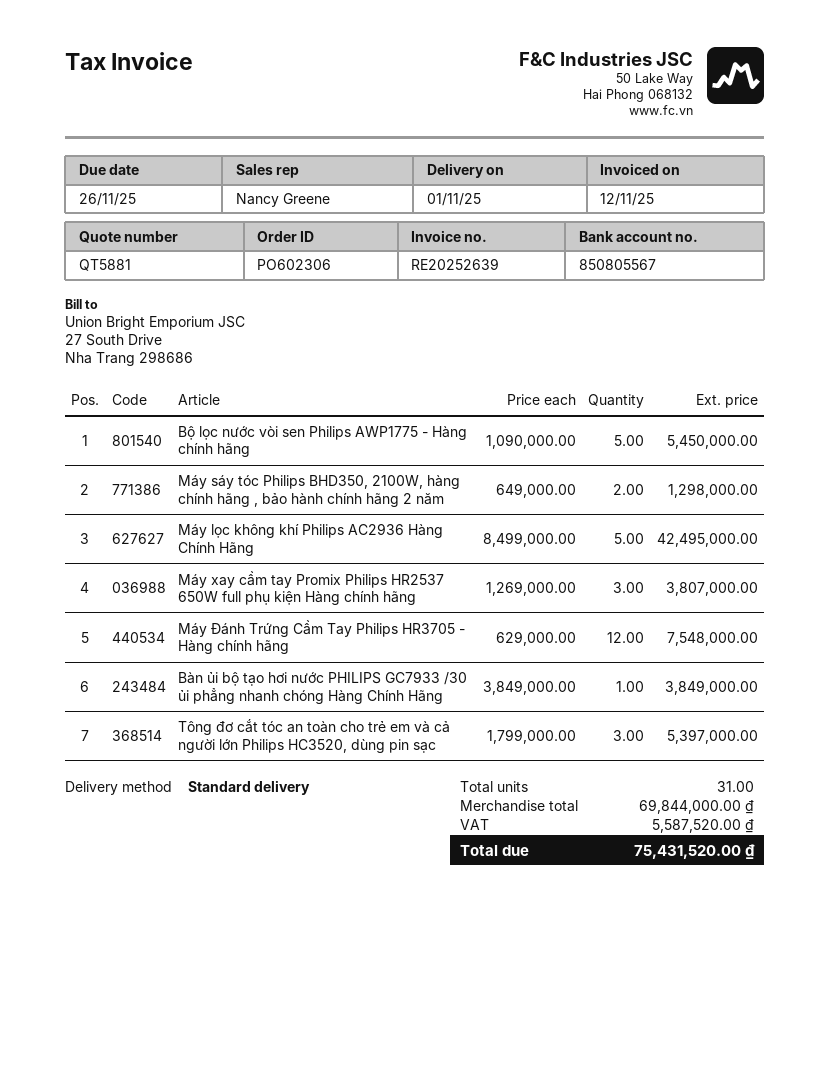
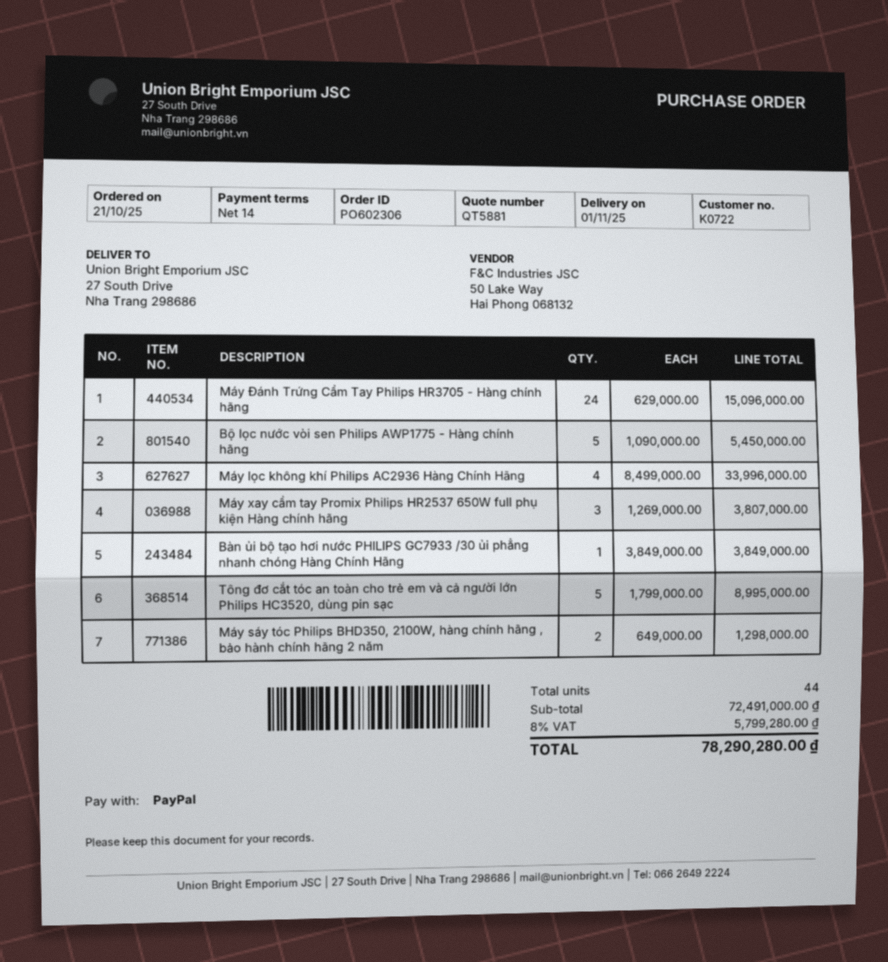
Máy lọc không khí Philips AC2936 Hàng Chính Hãng: 5 x 8499000.00 = 42495000.00 -> 4 x 8499000.00 = 33996000.00
Máy Đánh Trứng Cầm Tay Philips HR3705 - Hàng chính hãng: 12 x 629000.00 = 7548000.00 -> 24 x 629000.00 = 15096000.00
Tông đơ cắt tóc an toàn cho trẻ em và cả người lớn Philips HC3520, dùng pin sạc: 3 x 1799000.00 = 5397000.00 -> 5 x 1799000.00 = 8995000.00
total quantity: 31 -> 44
subtotal: 69844000.00 -> 72491000.00
tax: 5587520.00 -> 5799280.00
total: 75431520.00 -> 78290280.00

